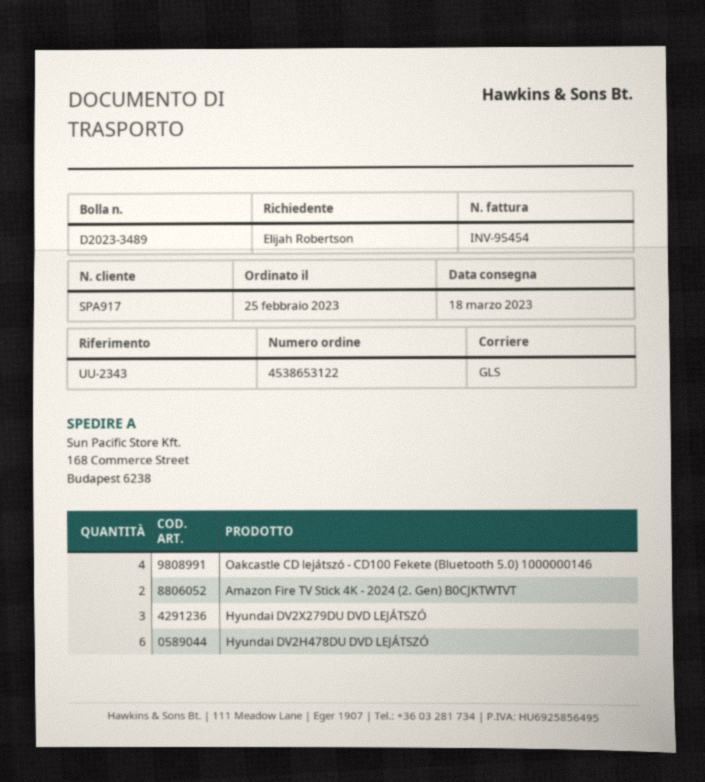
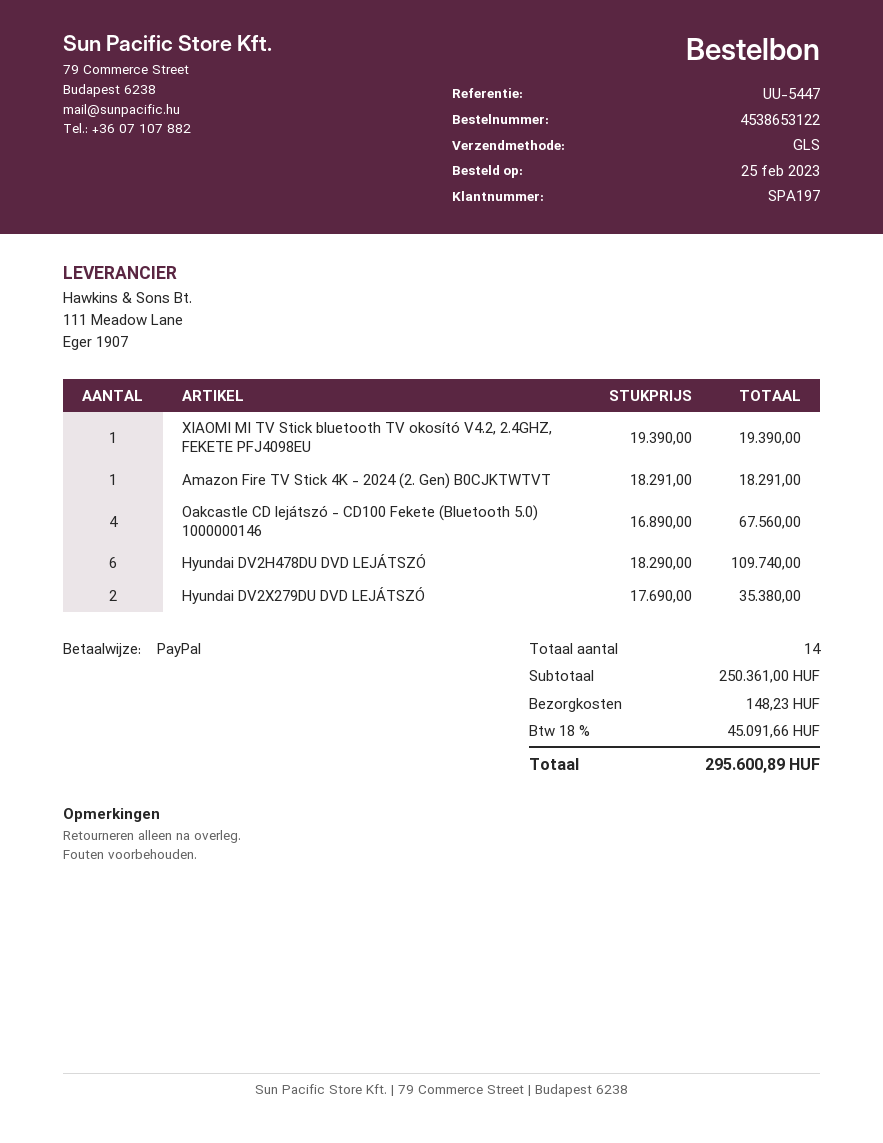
customer number: SPA917 -> SPA197
reference: UU-2343 -> UU-5447
Amazon Fire TV Stick 4K - 2024 (2. Gen) B0CJKTWTVT: 2 -> 1
Hyundai DV2X279DU DVD LEJÁTSZÓ: 3 -> 2
XIAOMI MI TV Stick bluetooth TV okosító V4.2, 2.4GHZ, FEKETE PFJ4098EU: none -> 1

